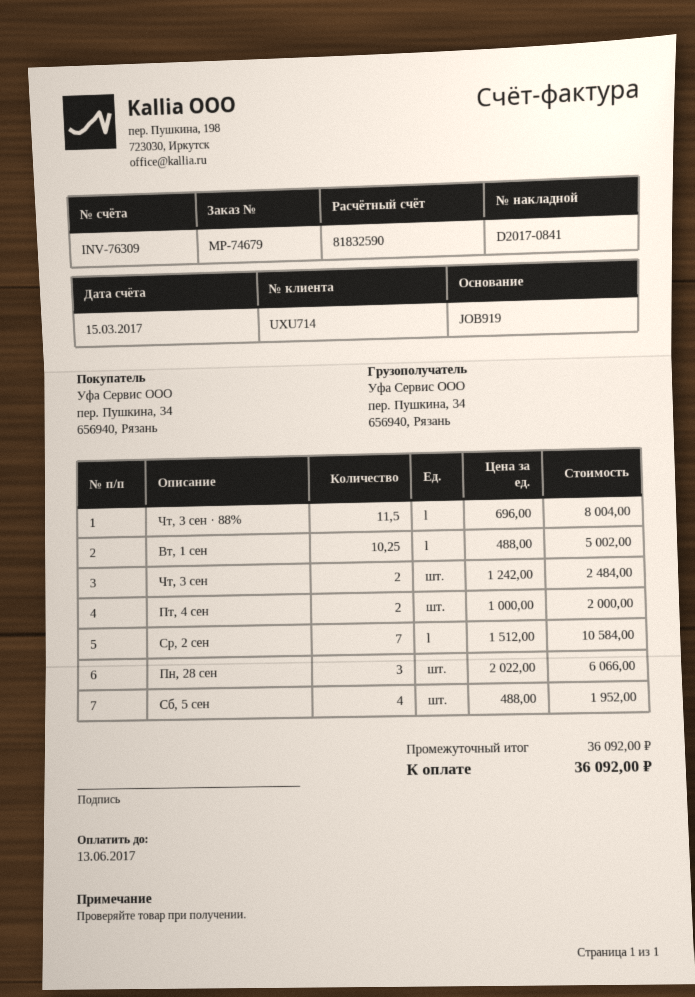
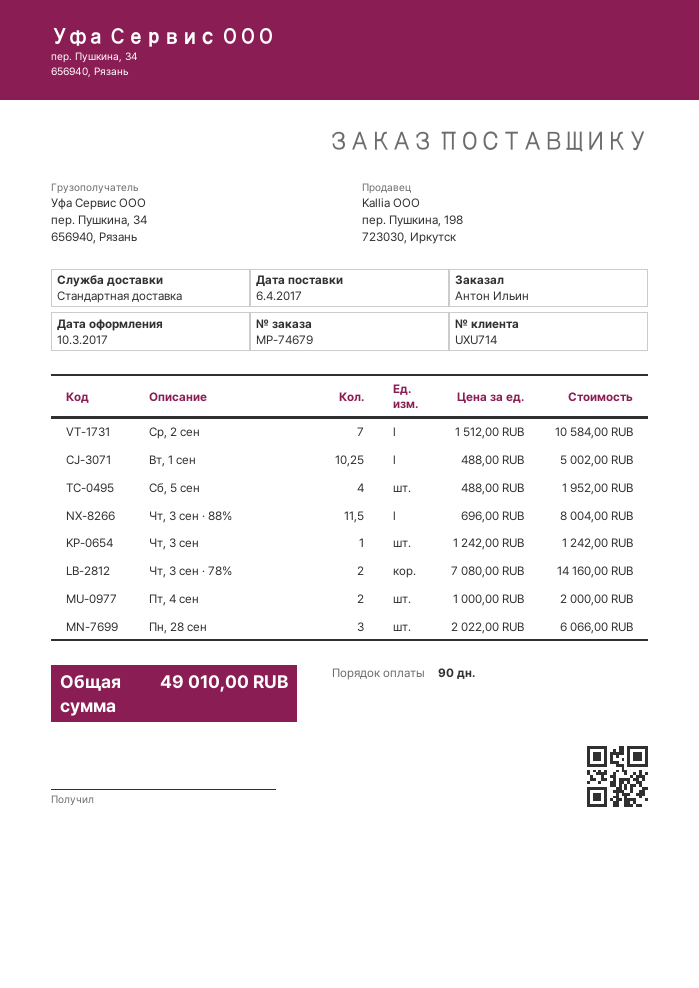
Чт, 3 сен: 2 x 1242.00 = 2484.00 -> 1 x 1242.00 = 1242.00
Чт, 3 сен · 78%: none -> 2 x 7080.00 = 14160.00
total: 36092.00 -> 49010.00

